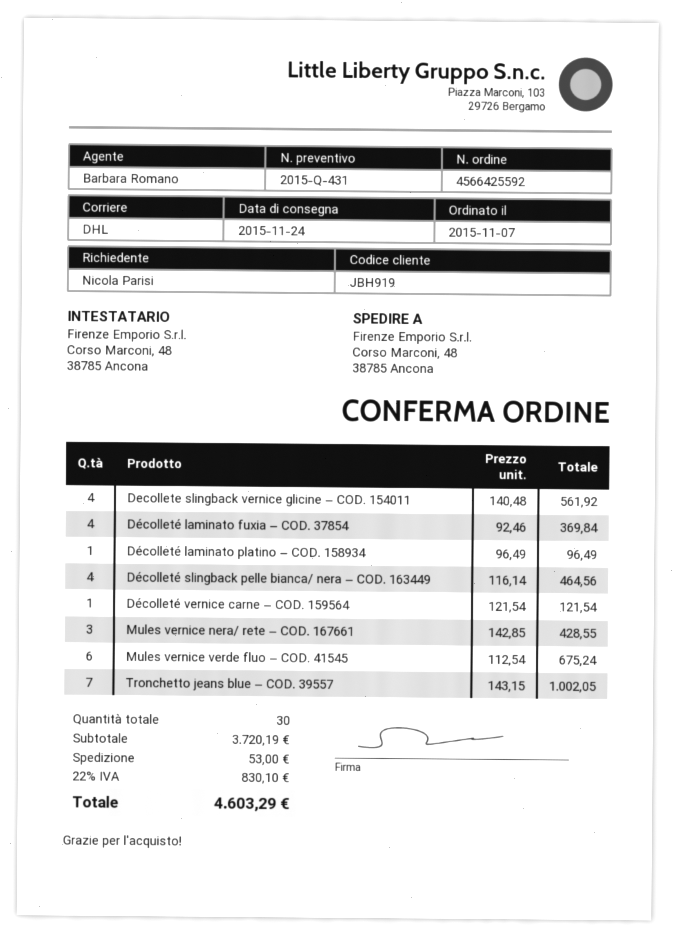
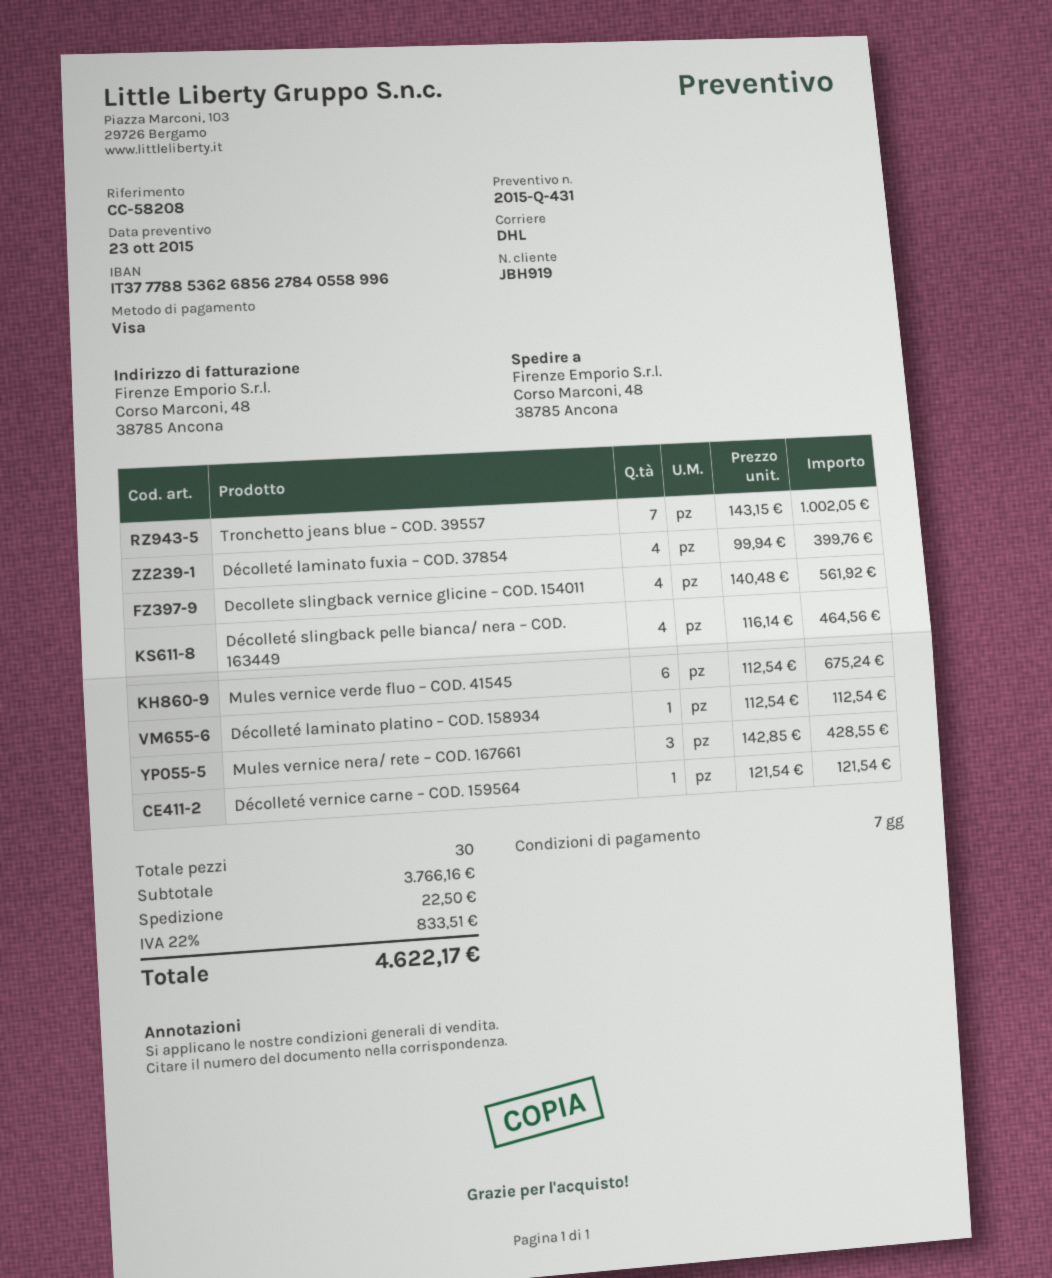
Décolleté laminato fuxia – COD. 37854: 4 x 92.46 = 369.84 -> 4 x 99.94 = 399.76
Décolleté laminato platino – COD. 158934: 1 x 96.49 = 96.49 -> 1 x 112.54 = 112.54
subtotal: 3720.19 -> 3766.16
shipping: 53.00 -> 22.50
tax: 22% = 830.10 -> 22% = 833.51
total: 4603.29 -> 4622.17

